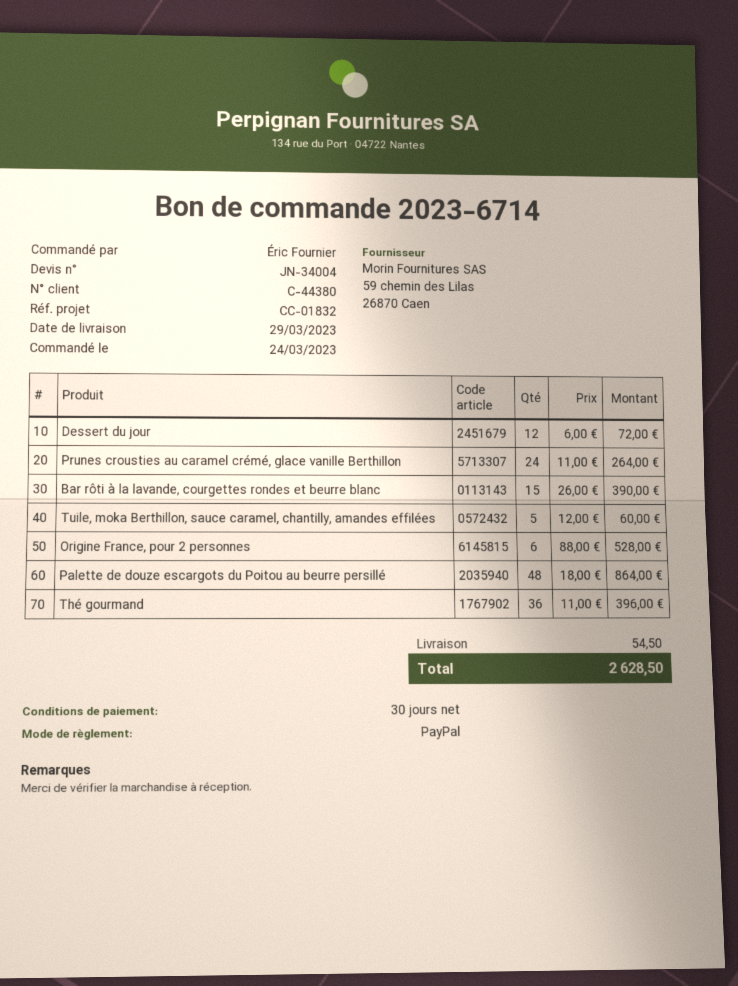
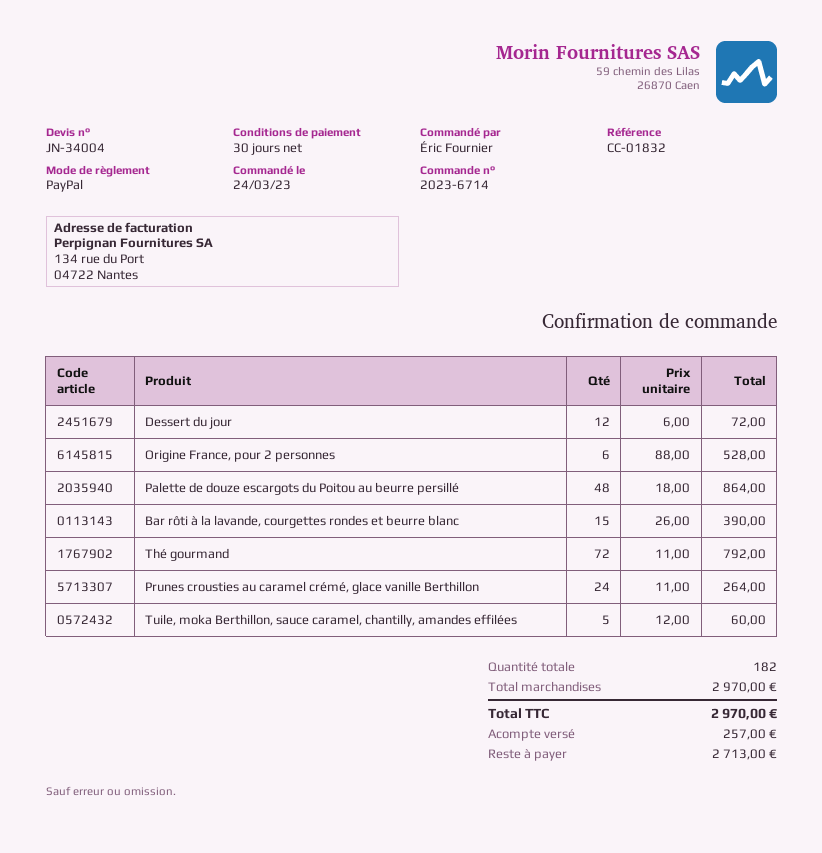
Thé gourmand: 36 x 11.00 = 396.00 -> 72 x 11.00 = 792.00
shipping: 54.50 -> none
total: 2628.50 -> 2970.00

